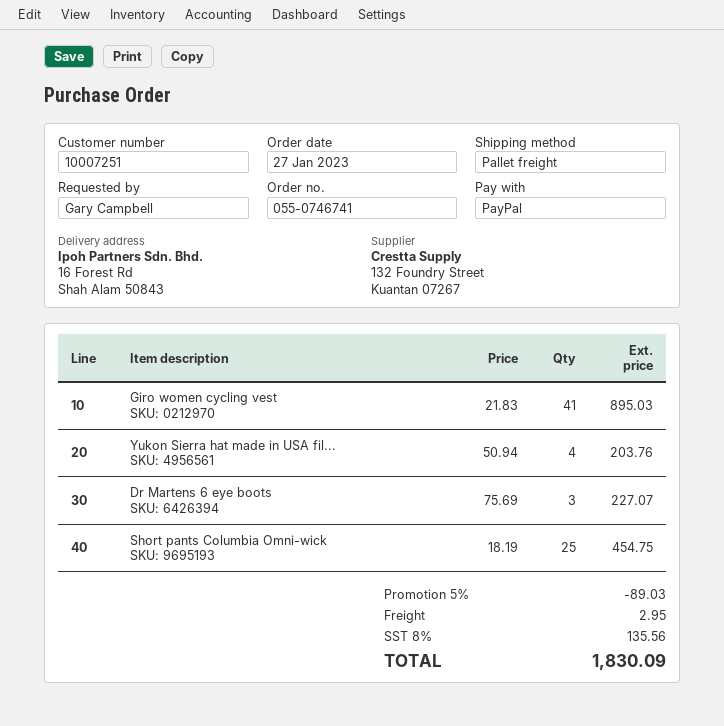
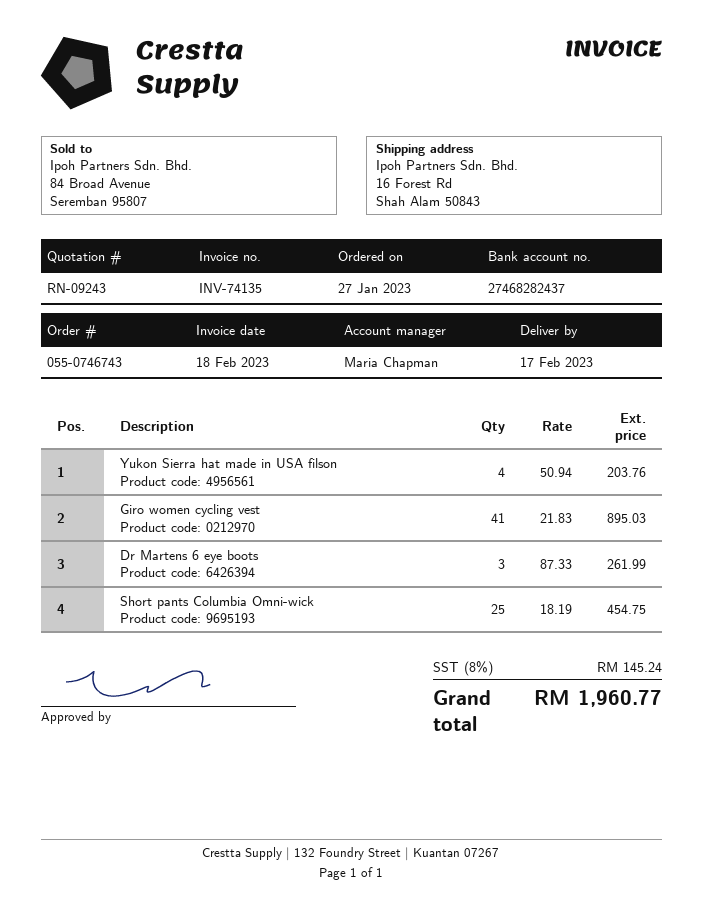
order number: 055-0746741 -> 055-0746743
Dr Martens 6 eye boots: 3 x 75.69 = 227.07 -> 3 x 87.33 = 261.99
discount: 5% = 89.03 -> none
shipping: 2.95 -> none
tax: 8% = 135.56 -> 8% = 145.24
total: 1830.09 -> 1960.77

